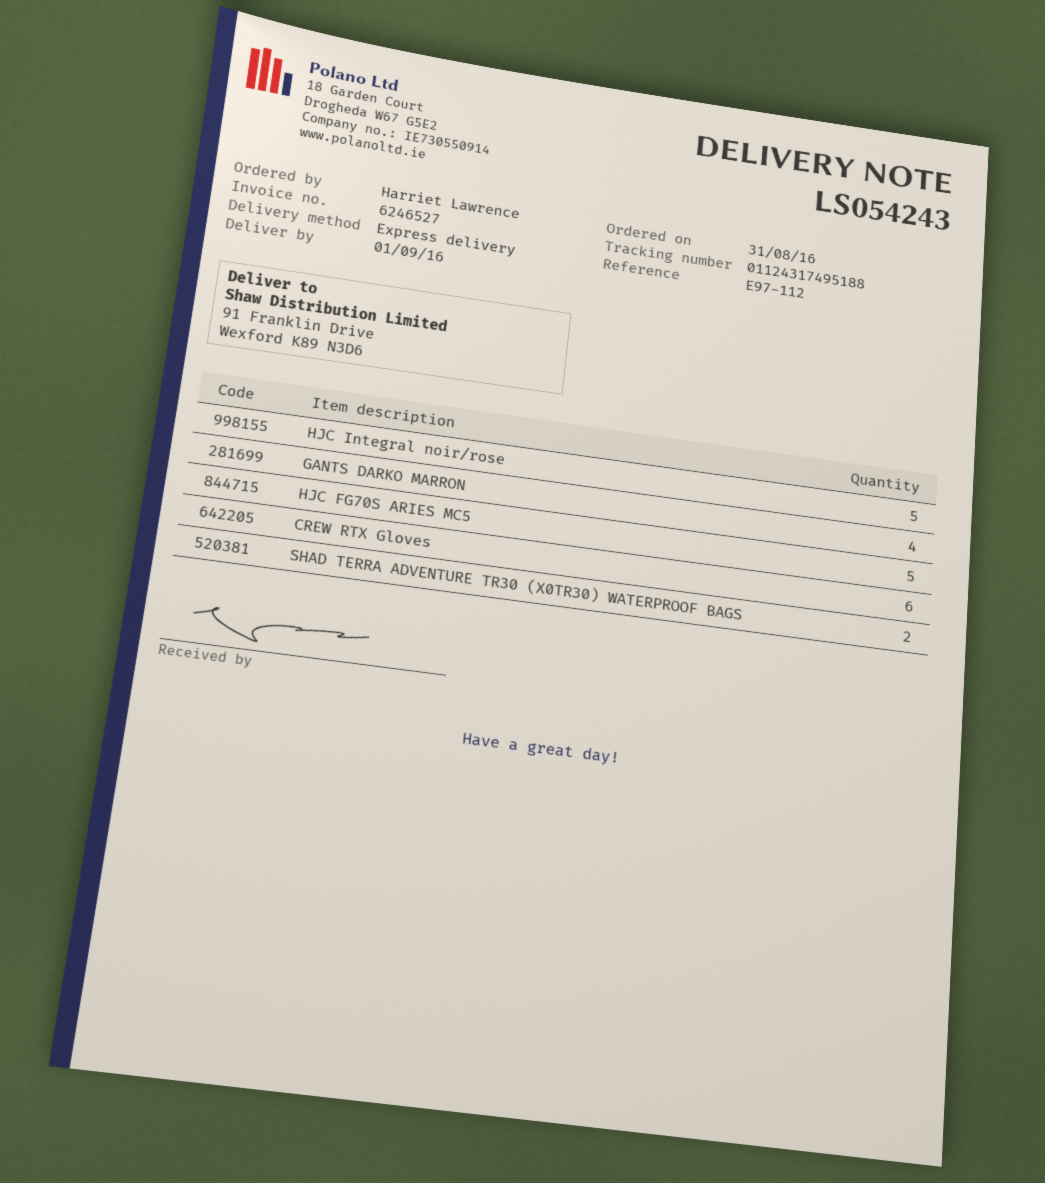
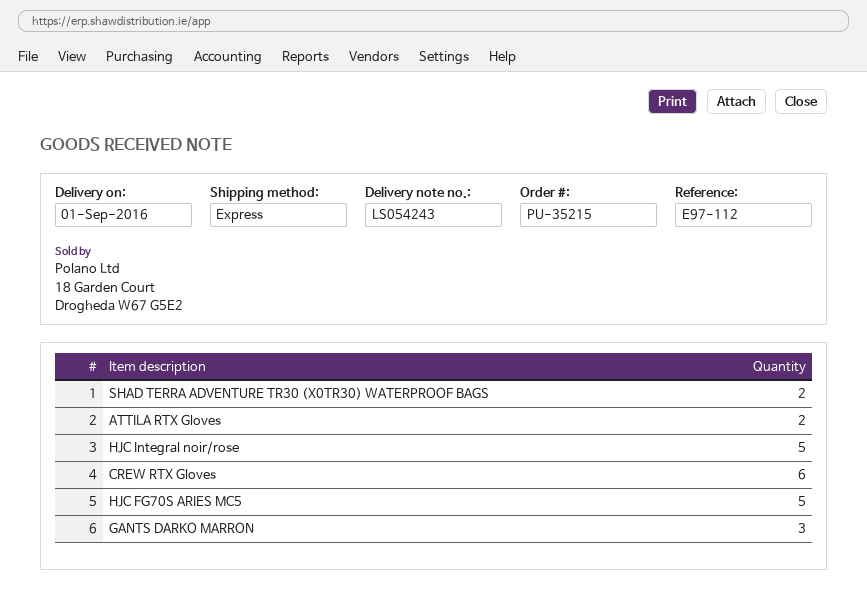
GANTS DARKO MARRON: 4 -> 3
ATTILA RTX Gloves: none -> 2

